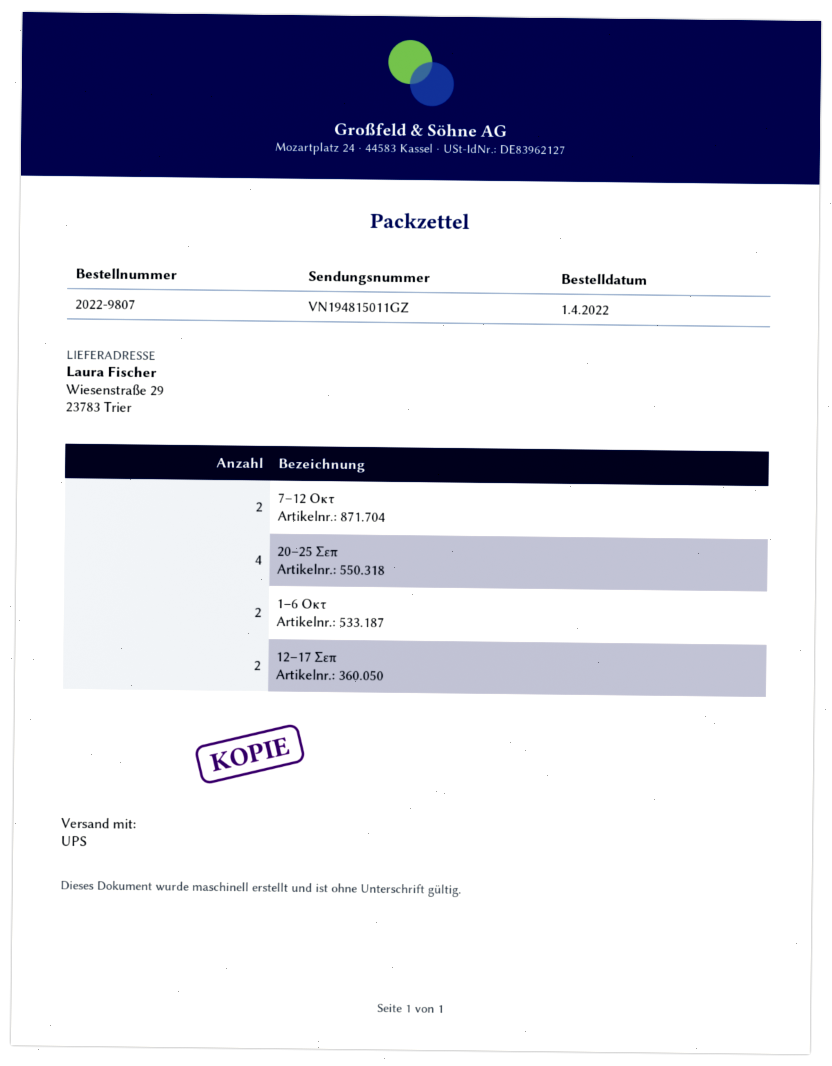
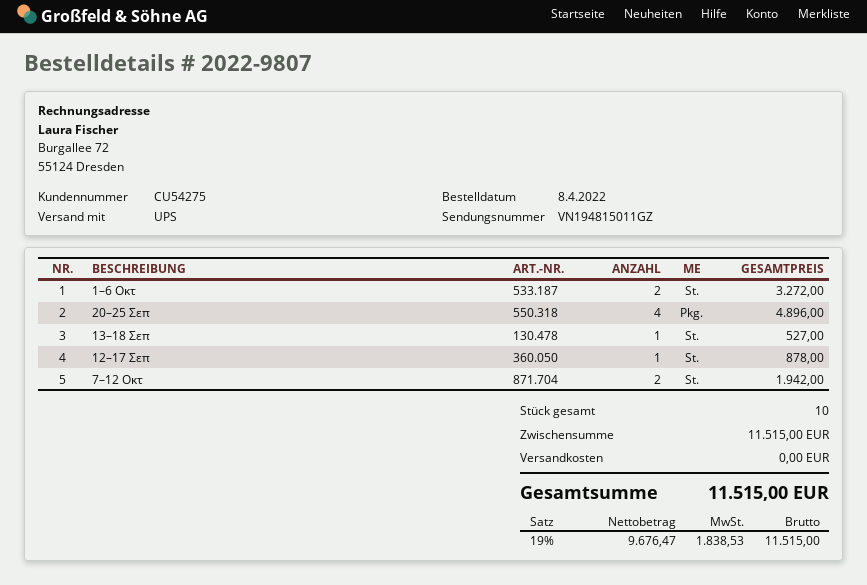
order date: 2022-04-01 -> 2022-04-08
12–17 Σεπ: 2 -> 1
13–18 Σεπ: none -> 1

